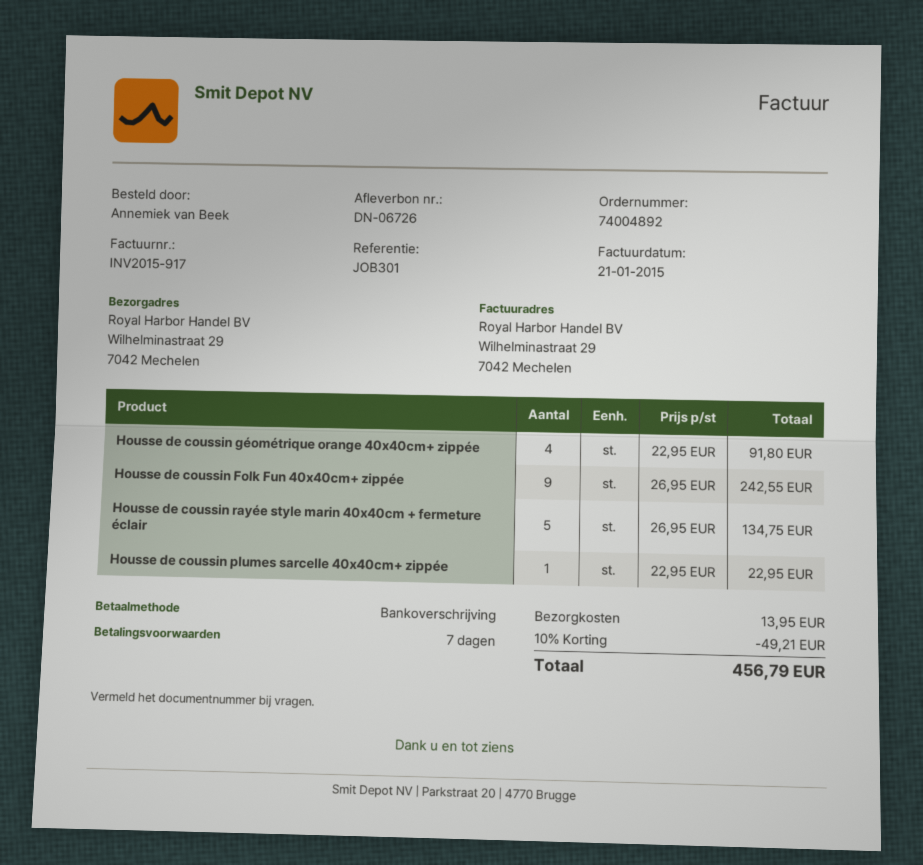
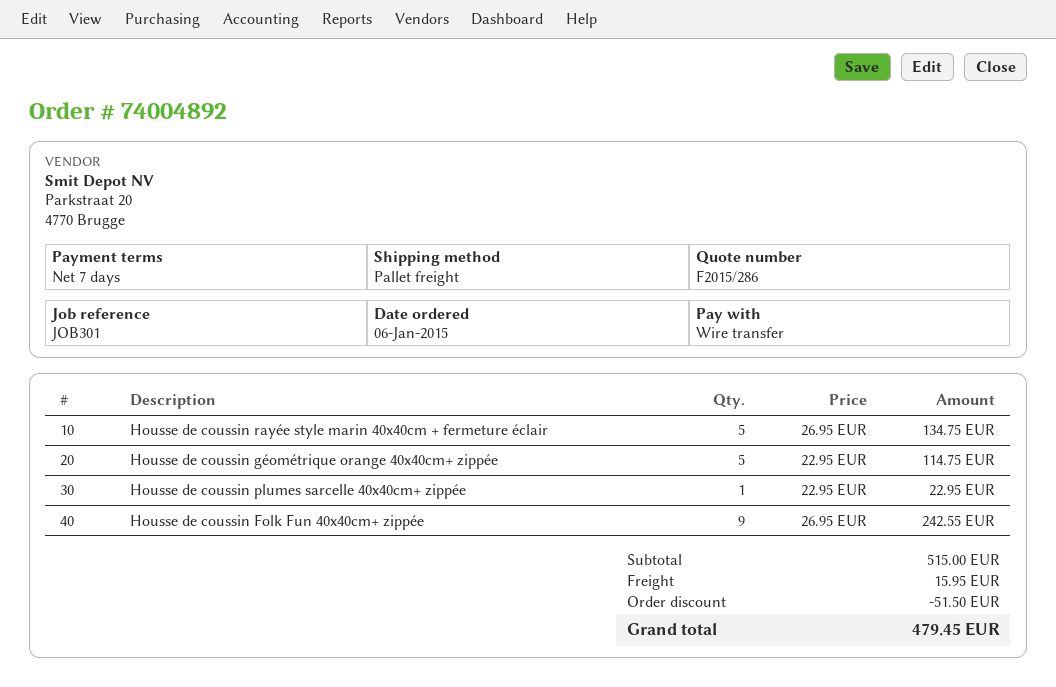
Housse de coussin géométrique orange 40x40cm+ zippée: 4 x 22.95 = 91.80 -> 5 x 22.95 = 114.75
discount: 49.21 -> 51.50
shipping: 13.95 -> 15.95
total: 456.79 -> 479.45

